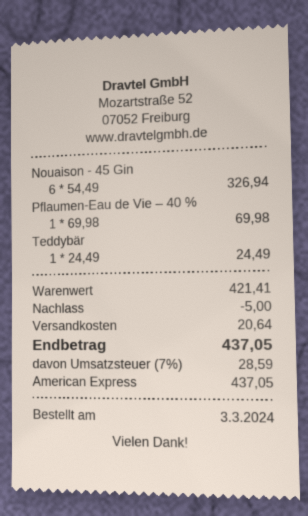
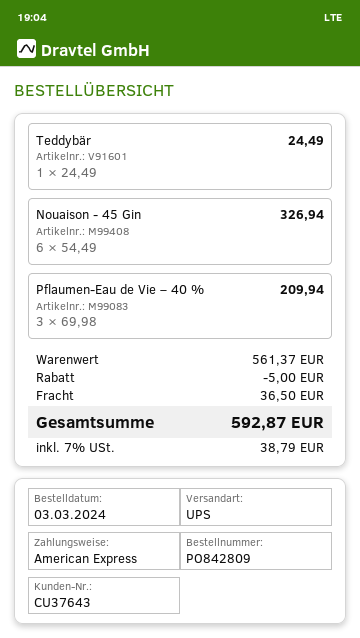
Pflaumen-Eau de Vie – 40 %: 1 x 69.98 = 69.98 -> 3 x 69.98 = 209.94
subtotal: 421.41 -> 561.37
shipping: 20.64 -> 36.50
tax: 7% = 28.59 -> 7% = 38.79
total: 437.05 -> 592.87

